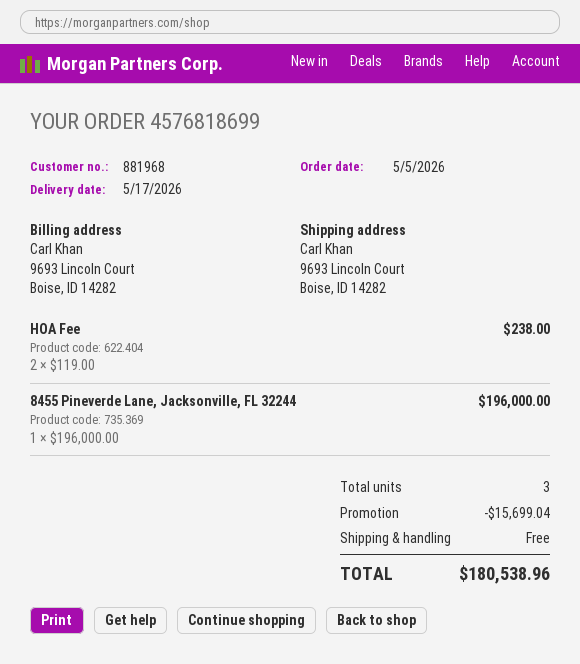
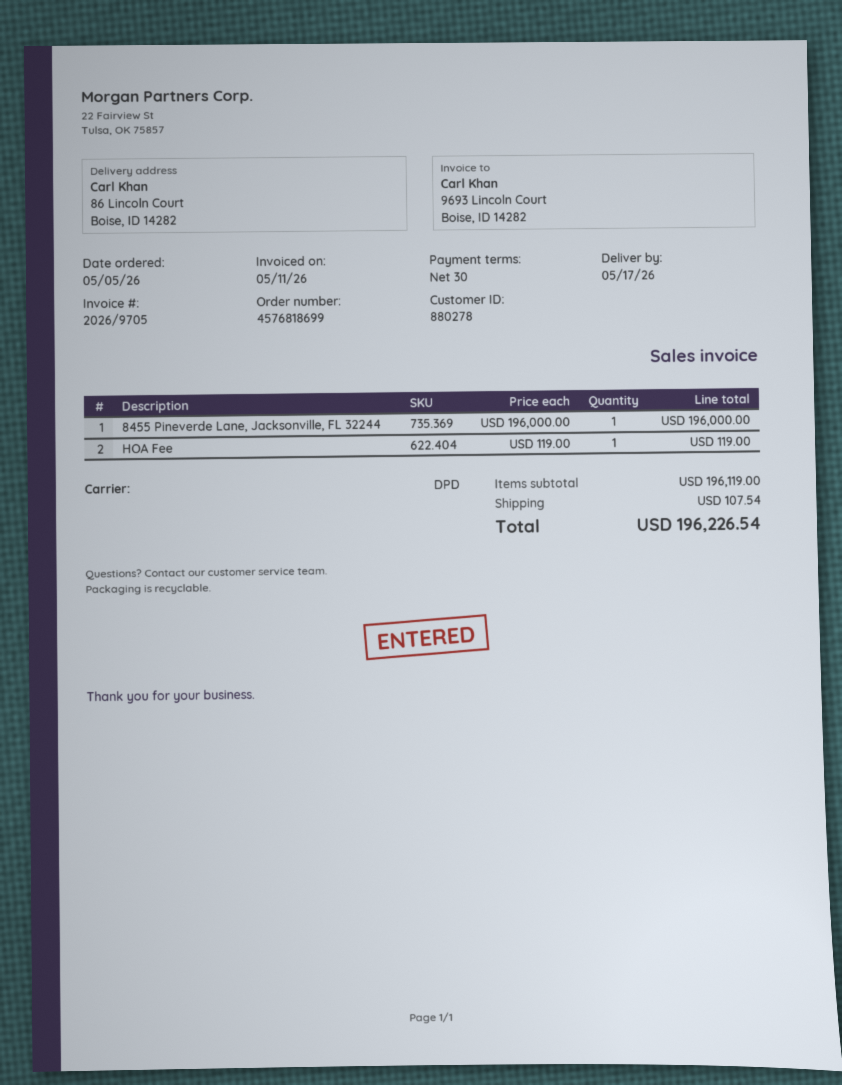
customer number: 881968 -> 880278
ship to: 9693 Lincoln Court, Boise, ID 14282 -> 86 Lincoln Court, Boise, ID 14282
HOA Fee: 2 x 119.00 = 238.00 -> 1 x 119.00 = 119.00
discount: 15699.04 -> none
shipping: 0.00 -> 107.54
total: 180538.96 -> 196226.54

